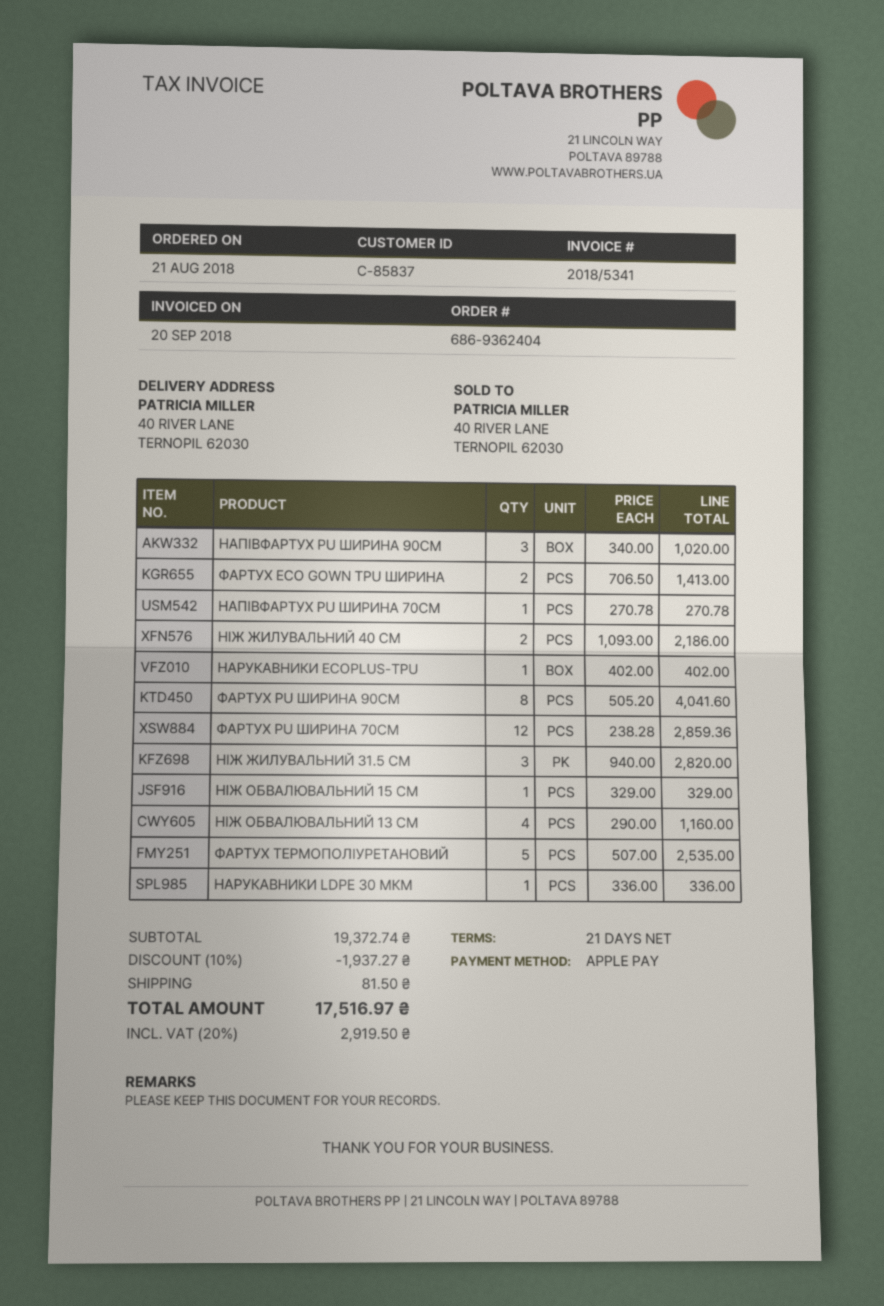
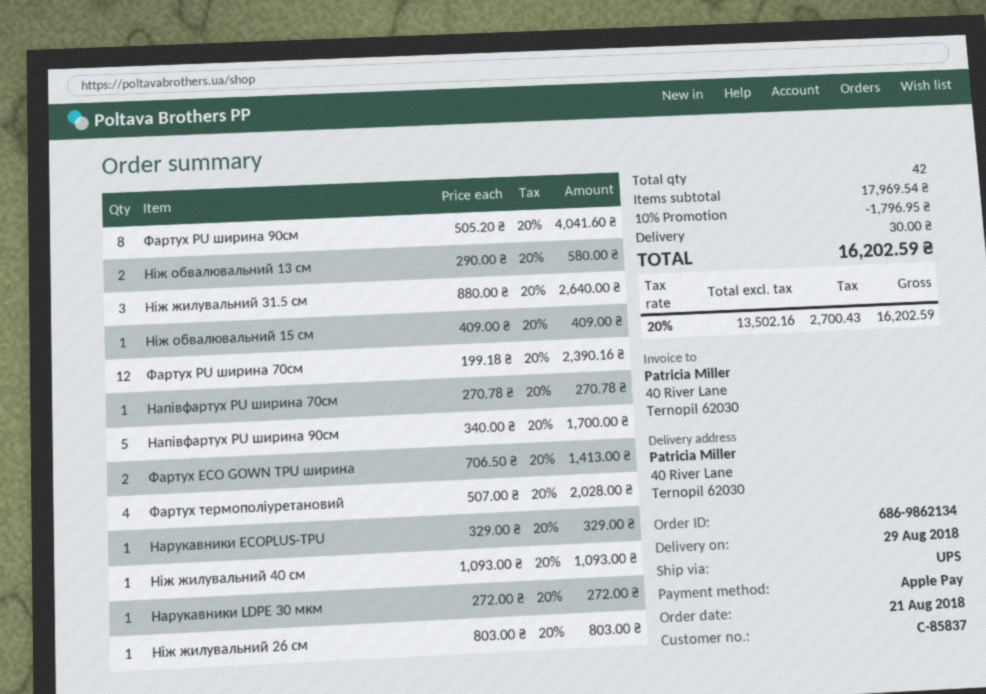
order number: 686-9362404 -> 686-9862134
НАПІВФАРТУХ PU ШИРИНА 90СМ: 3 x 340.00 = 1020.00 -> 5 x 340.00 = 1700.00
НІЖ ЖИЛУВАЛЬНИЙ 40 СМ: 2 x 1093.00 = 2186.00 -> 1 x 1093.00 = 1093.00
НАРУКАВНИКИ ECOPLUS-TPU: 1 x 402.00 = 402.00 -> 1 x 329.00 = 329.00
ФАРТУХ PU ШИРИНА 70СМ: 12 x 238.28 = 2859.36 -> 12 x 199.18 = 2390.16
НІЖ ЖИЛУВАЛЬНИЙ 31.5 СМ: 3 x 940.00 = 2820.00 -> 3 x 880.00 = 2640.00
НІЖ ОБВАЛЮВАЛЬНИЙ 15 СМ: 1 x 329.00 = 329.00 -> 1 x 409.00 = 409.00
НІЖ ОБВАЛЮВАЛЬНИЙ 13 СМ: 4 x 290.00 = 1160.00 -> 2 x 290.00 = 580.00
ФАРТУХ ТЕРМОПОЛІУРЕТАНОВИЙ: 5 x 507.00 = 2535.00 -> 4 x 507.00 = 2028.00
НАРУКАВНИКИ LDPE 30 МКМ: 1 x 336.00 = 336.00 -> 1 x 272.00 = 272.00
Ніж жилувальний 26 см: none -> 1 x 803.00 = 803.00
subtotal: 19372.74 -> 17969.54
discount: 10% = 1937.27 -> 10% = 1796.95
shipping: 81.50 -> 30.00
tax: 20% = 2919.50 -> 20% = 2700.43
total: 17516.97 -> 16202.59

